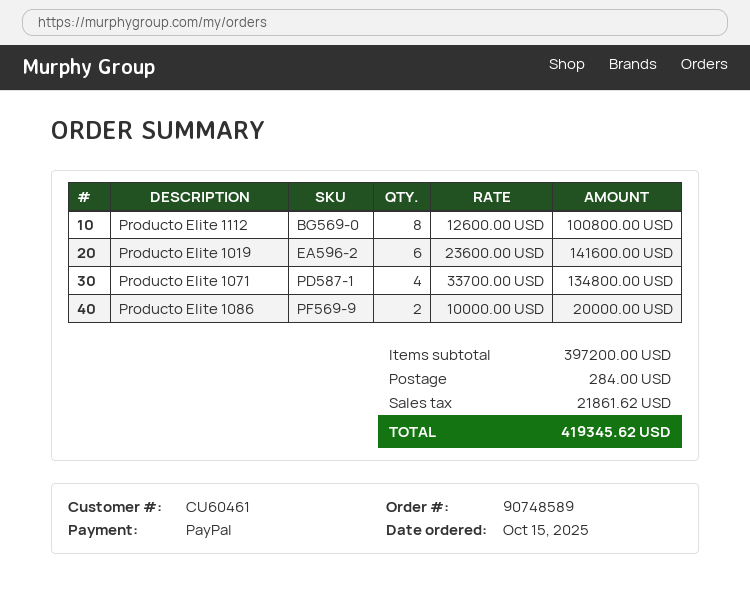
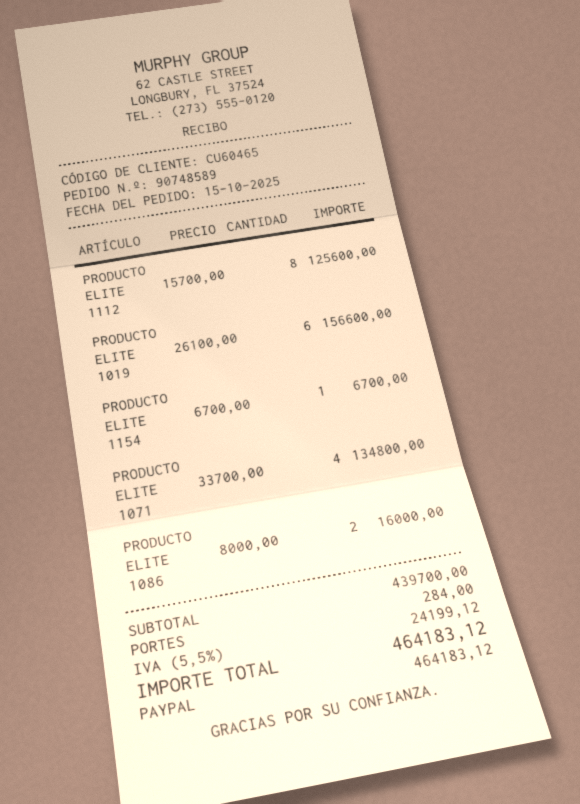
customer number: CU60461 -> CU60465
Producto Elite 1112: 8 x 12600.00 = 100800.00 -> 8 x 15700.00 = 125600.00
Producto Elite 1019: 6 x 23600.00 = 141600.00 -> 6 x 26100.00 = 156600.00
Producto Elite 1086: 2 x 10000.00 = 20000.00 -> 2 x 8000.00 = 16000.00
PRODUCTO ELITE 1154: none -> 1 x 6700.00 = 6700.00
subtotal: 397200.00 -> 439700.00
tax: 21861.62 -> 24199.12
total: 419345.62 -> 464183.12

